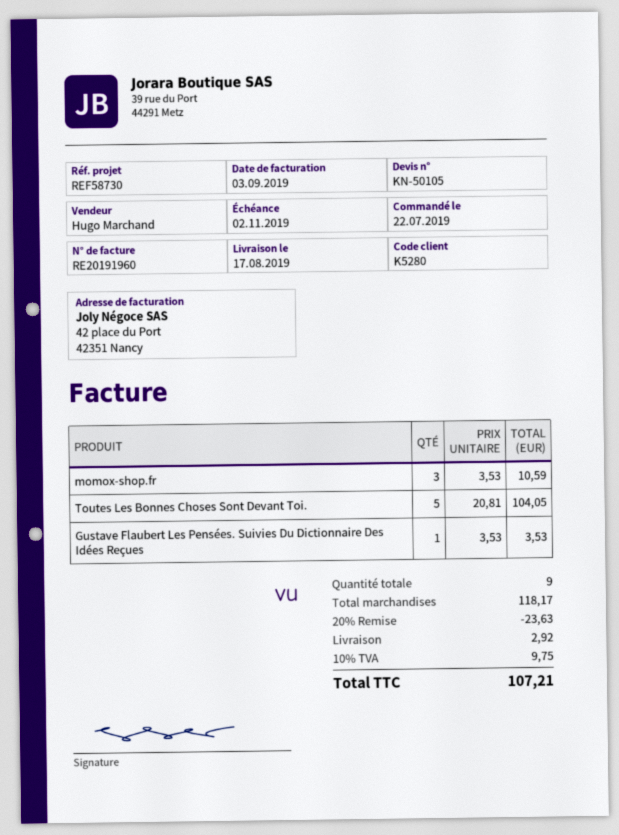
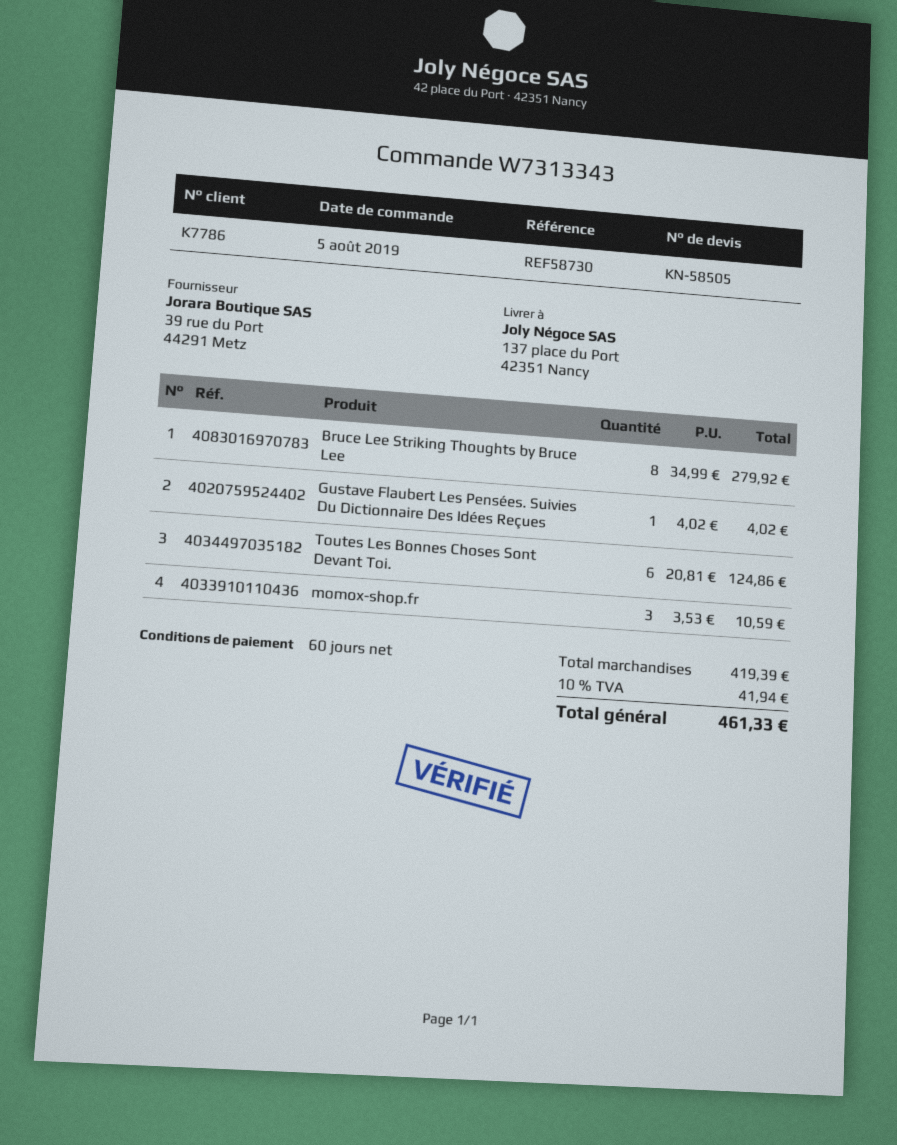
quote number: KN-50105 -> KN-58505
order date: 2019-07-22 -> 2019-08-05
customer number: K5280 -> K7786
Toutes Les Bonnes Choses Sont Devant Toi.: 5 x 20.81 = 104.05 -> 6 x 20.81 = 124.86
Gustave Flaubert Les Pensées. Suivies Du Dictionnaire Des Idées Reçues: 1 x 3.53 = 3.53 -> 1 x 4.02 = 4.02
Bruce Lee Striking Thoughts by Bruce Lee: none -> 8 x 34.99 = 279.92
subtotal: 118.17 -> 419.39
discount: 20% = 23.63 -> none
shipping: 2.92 -> none
tax: 10% = 9.75 -> 10% = 41.94
total: 107.21 -> 461.33

